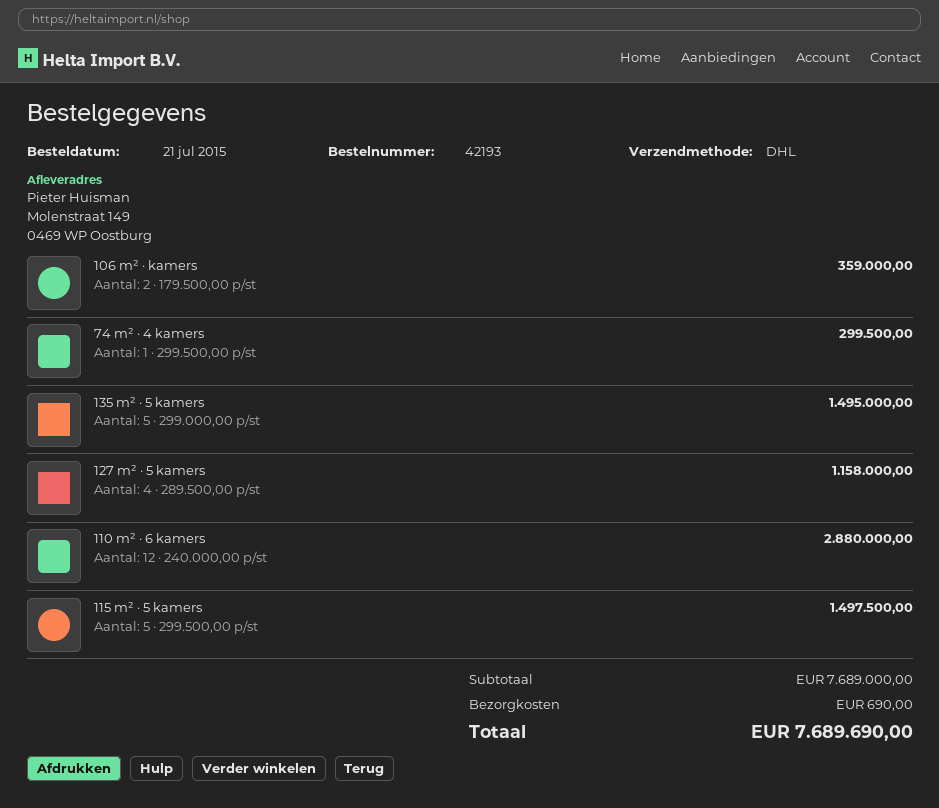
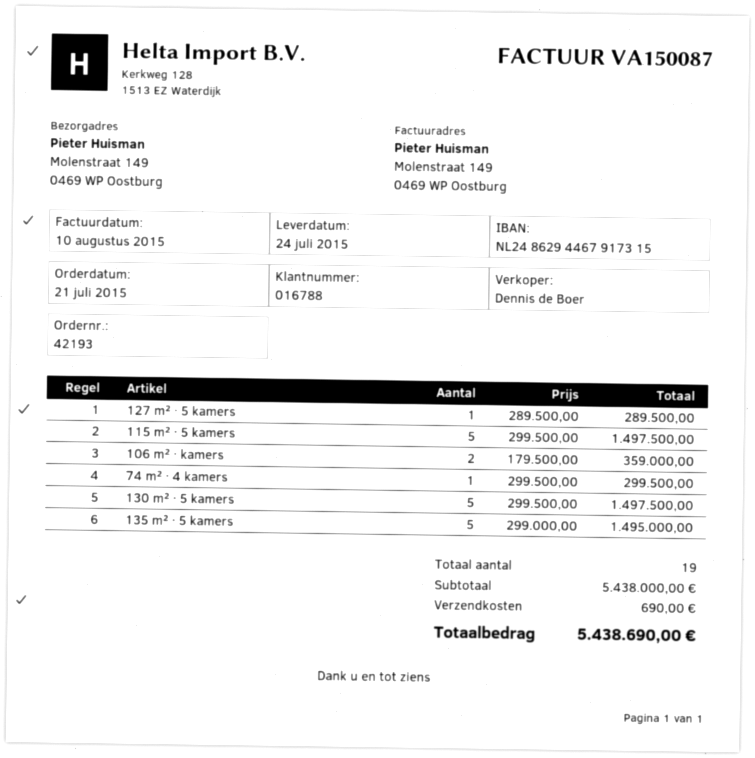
127 m² · 5 kamers: 4 x 289500.00 = 1158000.00 -> 1 x 289500.00 = 289500.00
110 m² · 6 kamers: 12 x 240000.00 = 2880000.00 -> none
130 m² · 5 kamers: none -> 5 x 299500.00 = 1497500.00
subtotal: 7689000.00 -> 5438000.00
total: 7689690.00 -> 5438690.00

